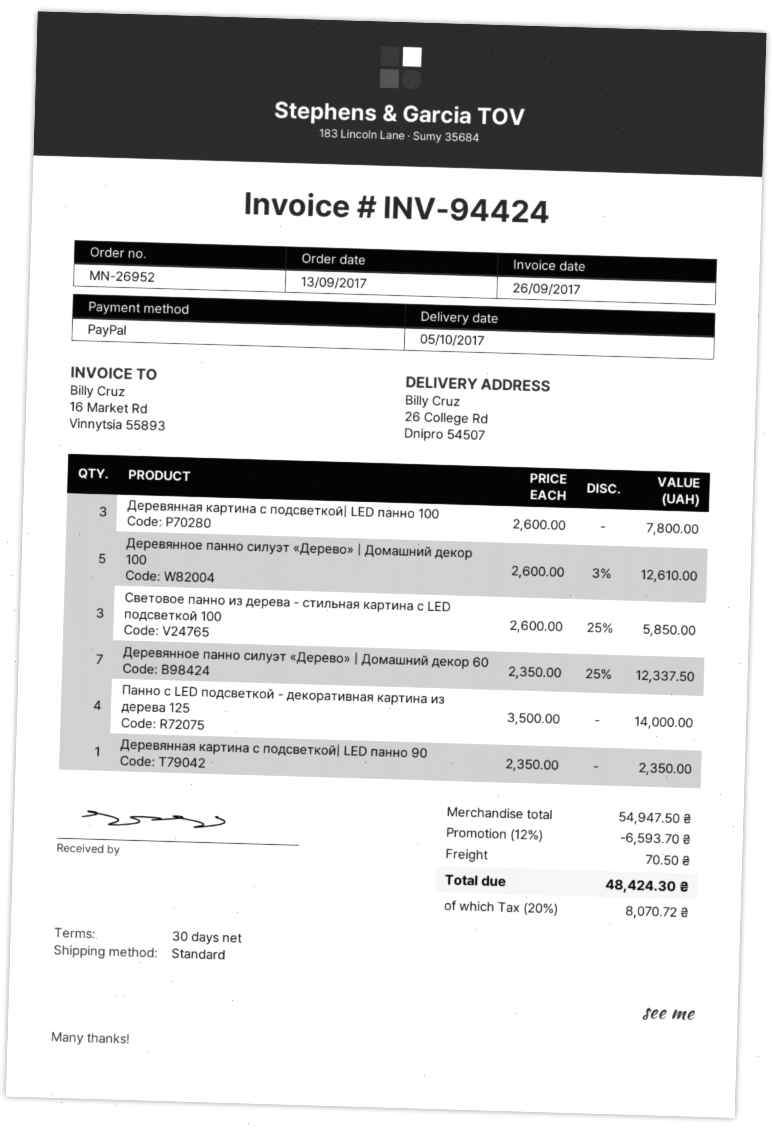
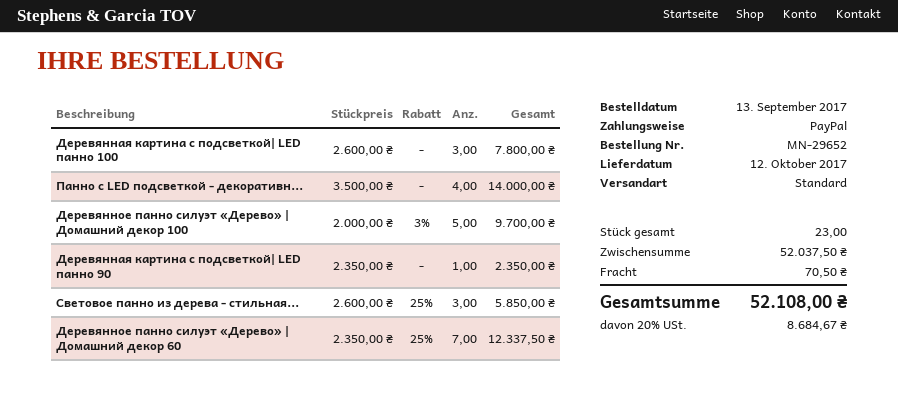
order number: MN-26952 -> MN-29652
delivery date: 2017-10-05 -> 2017-10-12
Деревянное панно силуэт «Дерево» | Домашний декор 100: 5 x 2600.00 - 3% = 12610.00 -> 5 x 2000.00 - 3% = 9700.00
subtotal: 54947.50 -> 52037.50
discount: 12% = 6593.70 -> none
tax: 20% = 8070.72 -> 20% = 8684.67
total: 48424.30 -> 52108.00

